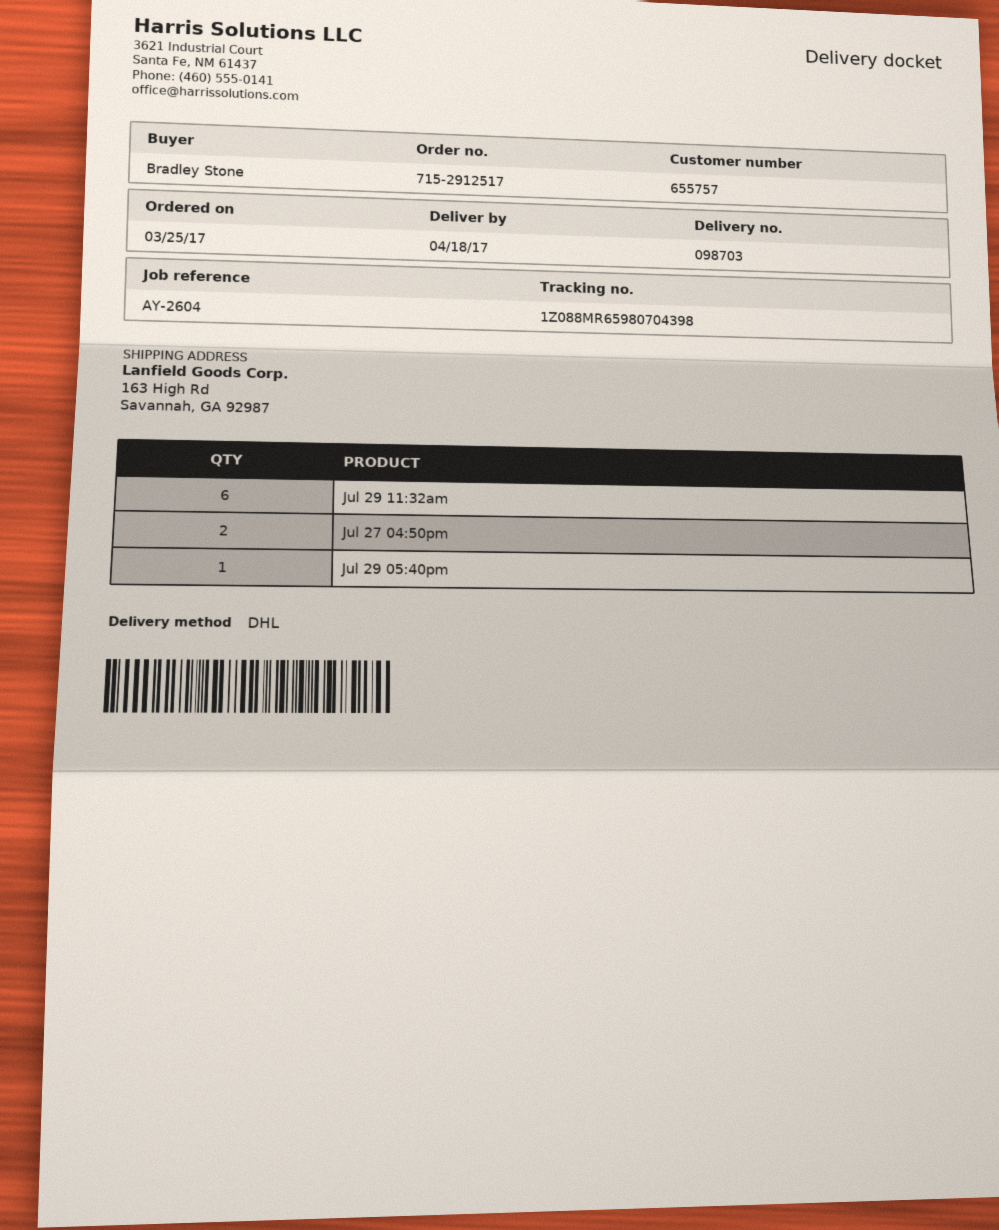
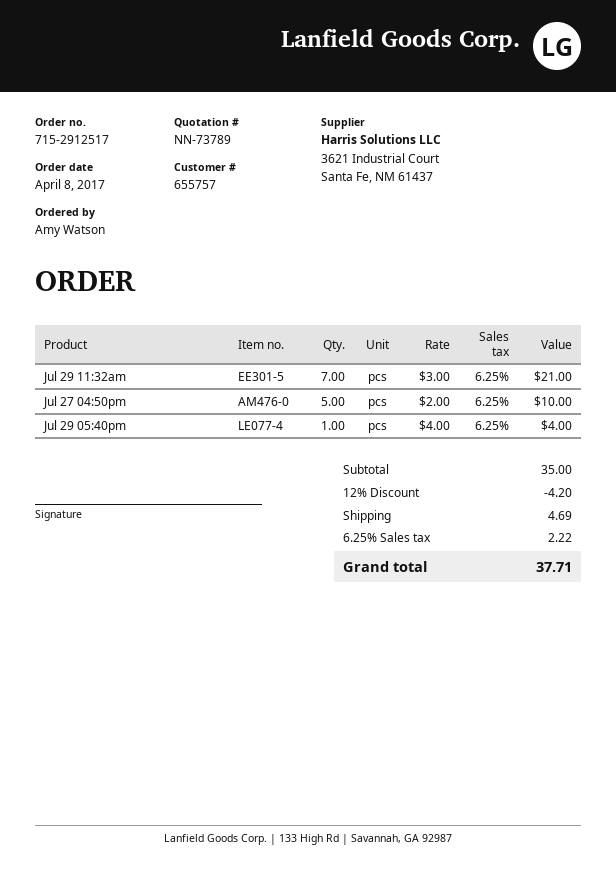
order date: 2017-03-25 -> 2017-04-08
ordered by: Bradley Stone -> Amy Watson
Jul 29 11:32am: 6 -> 7
Jul 27 04:50pm: 2 -> 5

